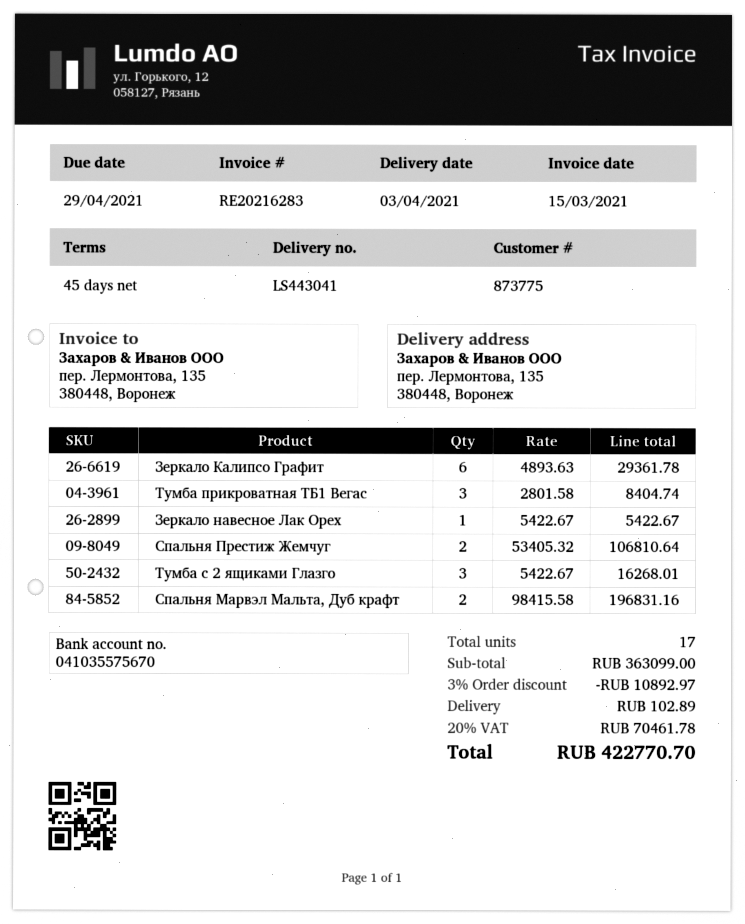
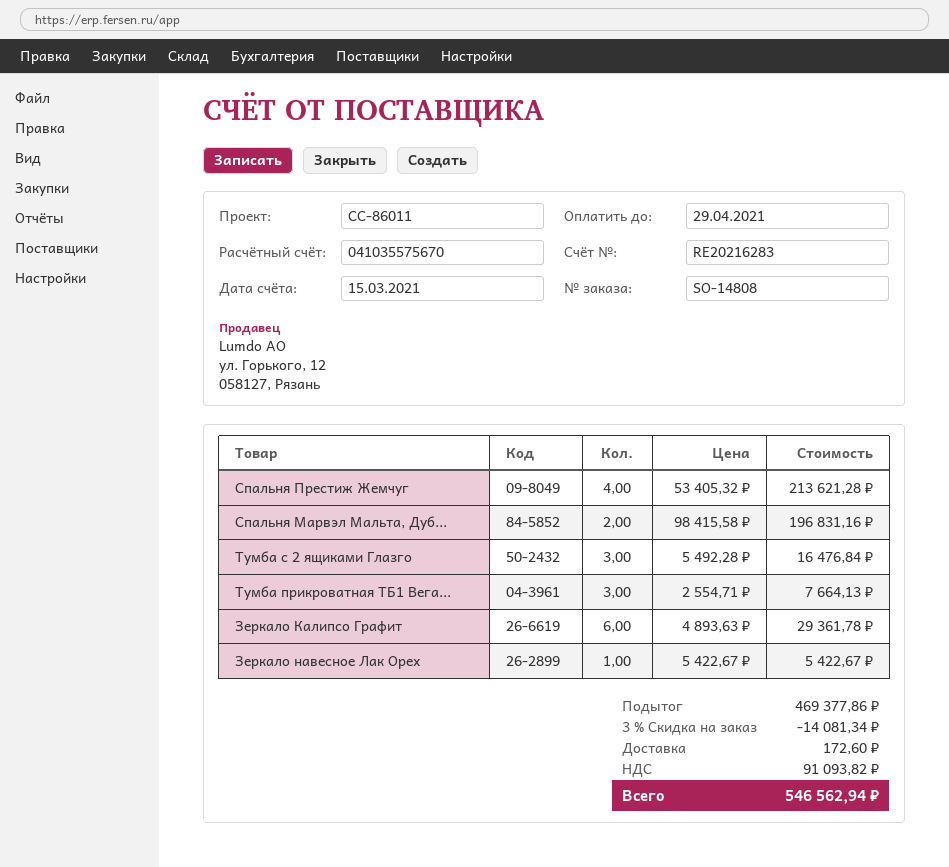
Тумба прикроватная ТБ1 Вегас: 3 x 2801.58 = 8404.74 -> 3 x 2554.71 = 7664.13
Спальня Престиж Жемчуг: 2 x 53405.32 = 106810.64 -> 4 x 53405.32 = 213621.28
Тумба с 2 ящиками Глазго: 3 x 5422.67 = 16268.01 -> 3 x 5492.28 = 16476.84
subtotal: 363099.00 -> 469377.86
discount: 3% = 10892.97 -> 3% = 14081.34
shipping: 102.89 -> 172.60
tax: 70461.78 -> 91093.82
total: 422770.70 -> 546562.94

